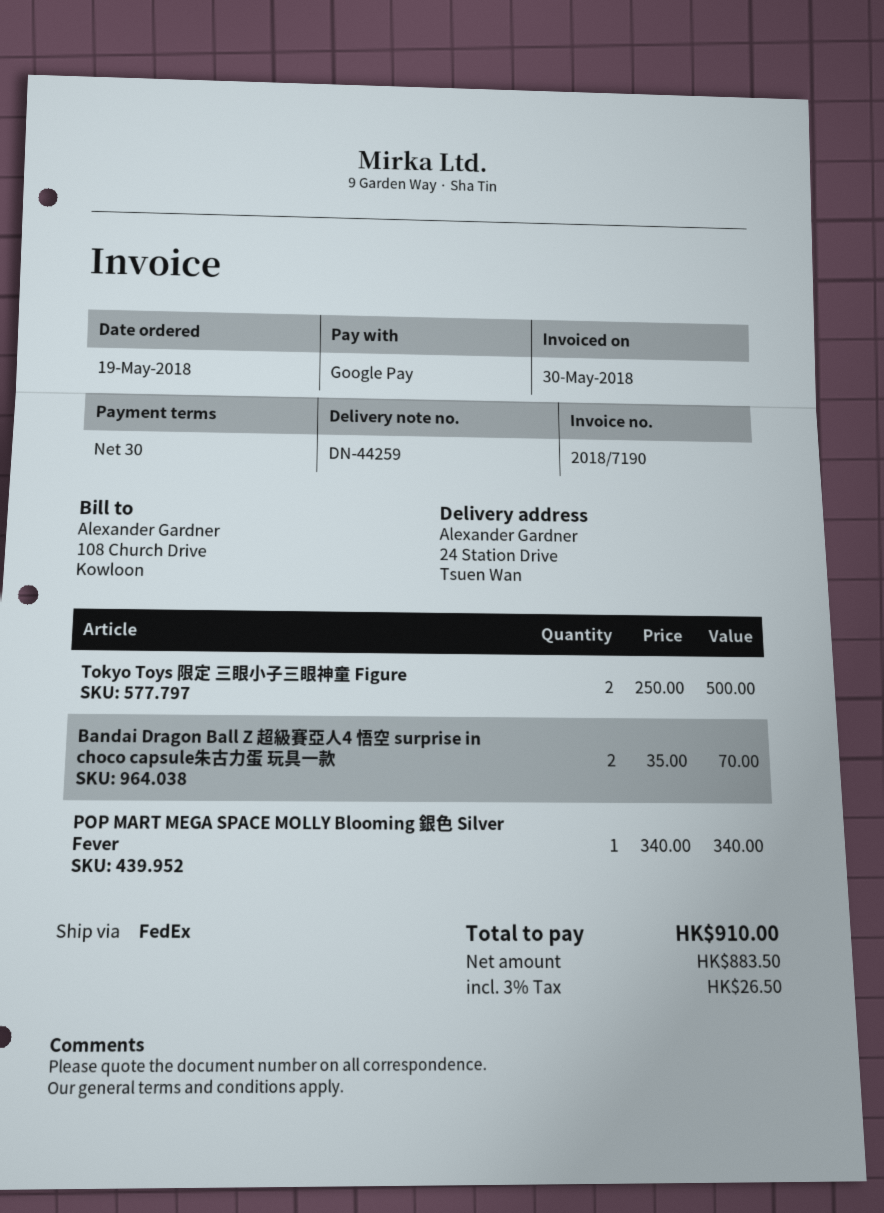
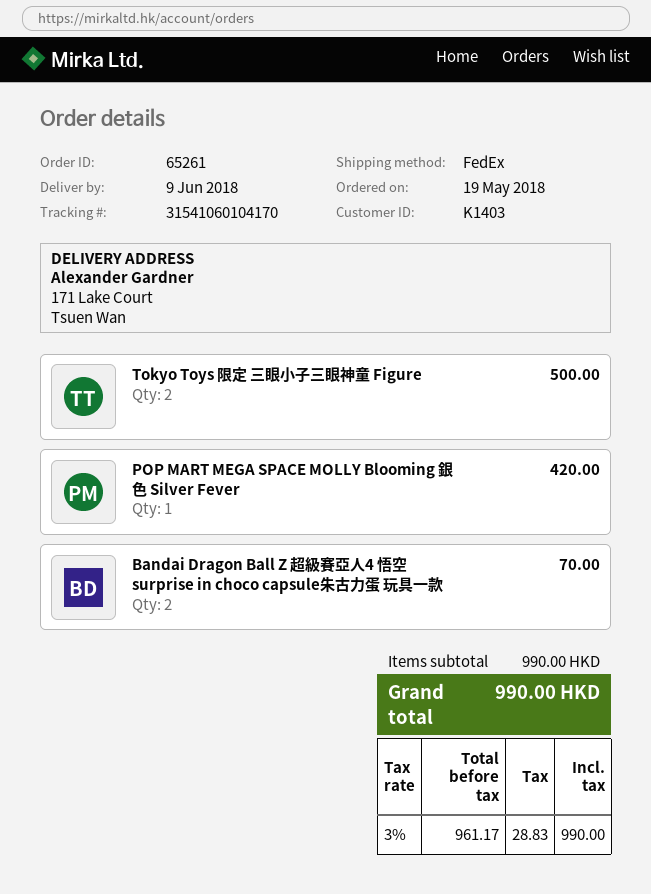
ship to: 24 Station Drive, Tsuen Wan -> 171 Lake Court, Tsuen Wan
POP MART MEGA SPACE MOLLY Blooming 銀色 Silver Fever: 1 for 340.00 -> 1 for 420.00
net: 883.50 -> 961.17
tax: 3% = 26.50 -> 3% = 28.83
total: 910.00 -> 990.00

